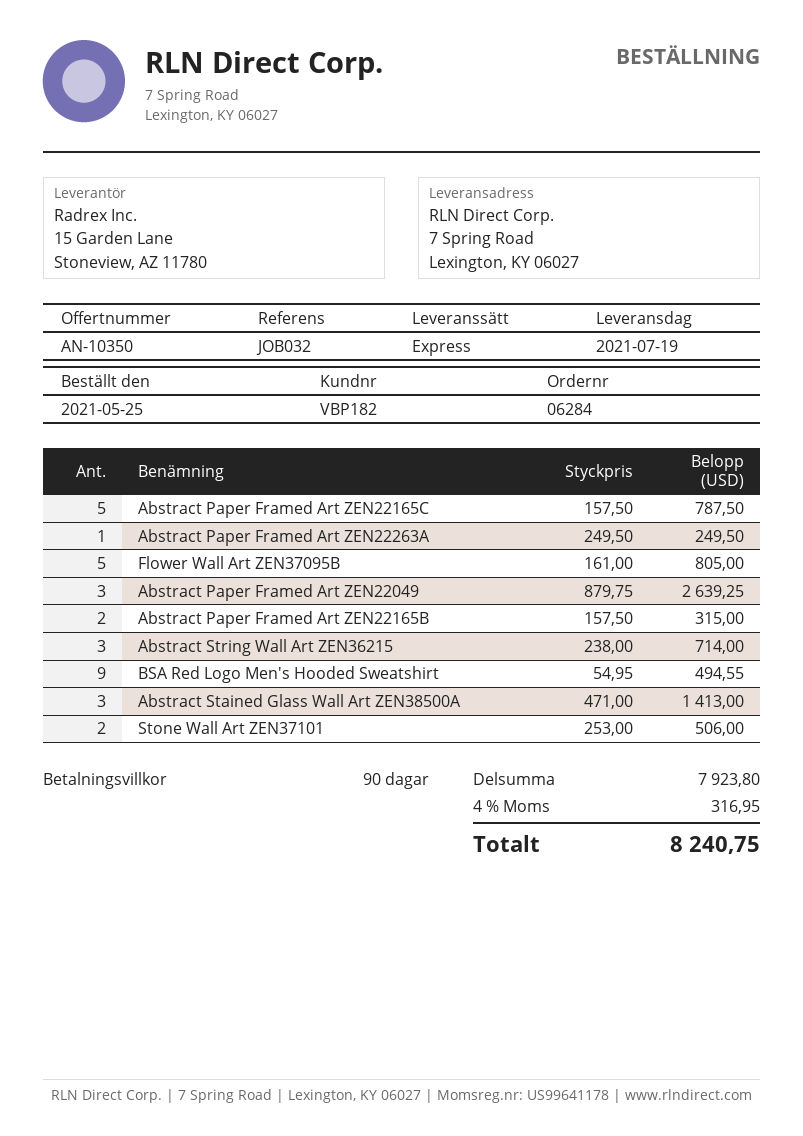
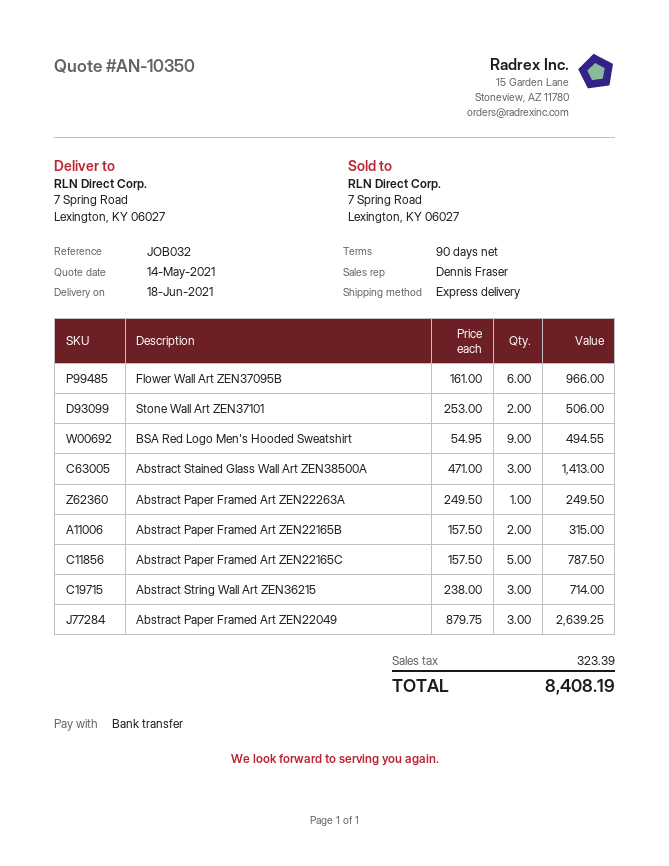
delivery date: 2021-07-19 -> 2021-06-18
Flower Wall Art ZEN37095B: 5 x 161.00 = 805.00 -> 6 x 161.00 = 966.00
tax: 316.95 -> 323.39
total: 8240.75 -> 8408.19

